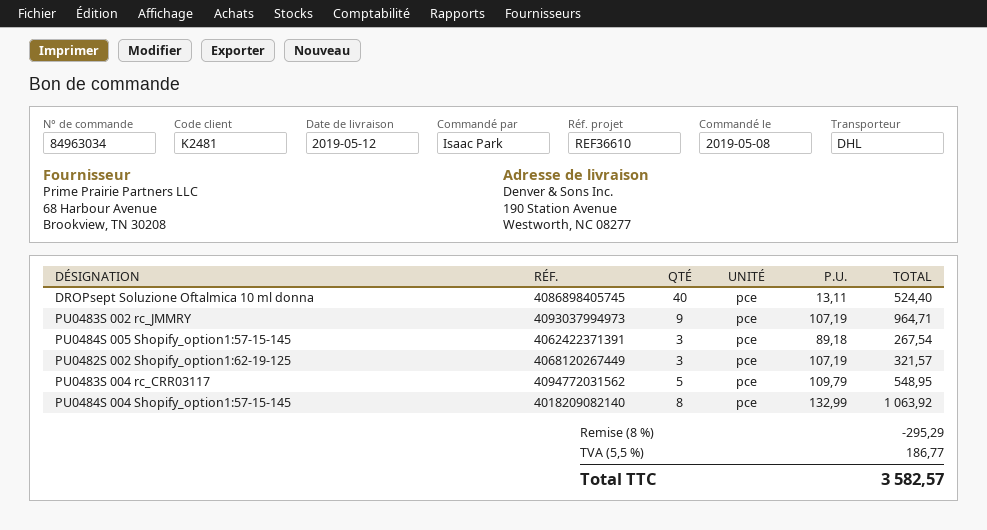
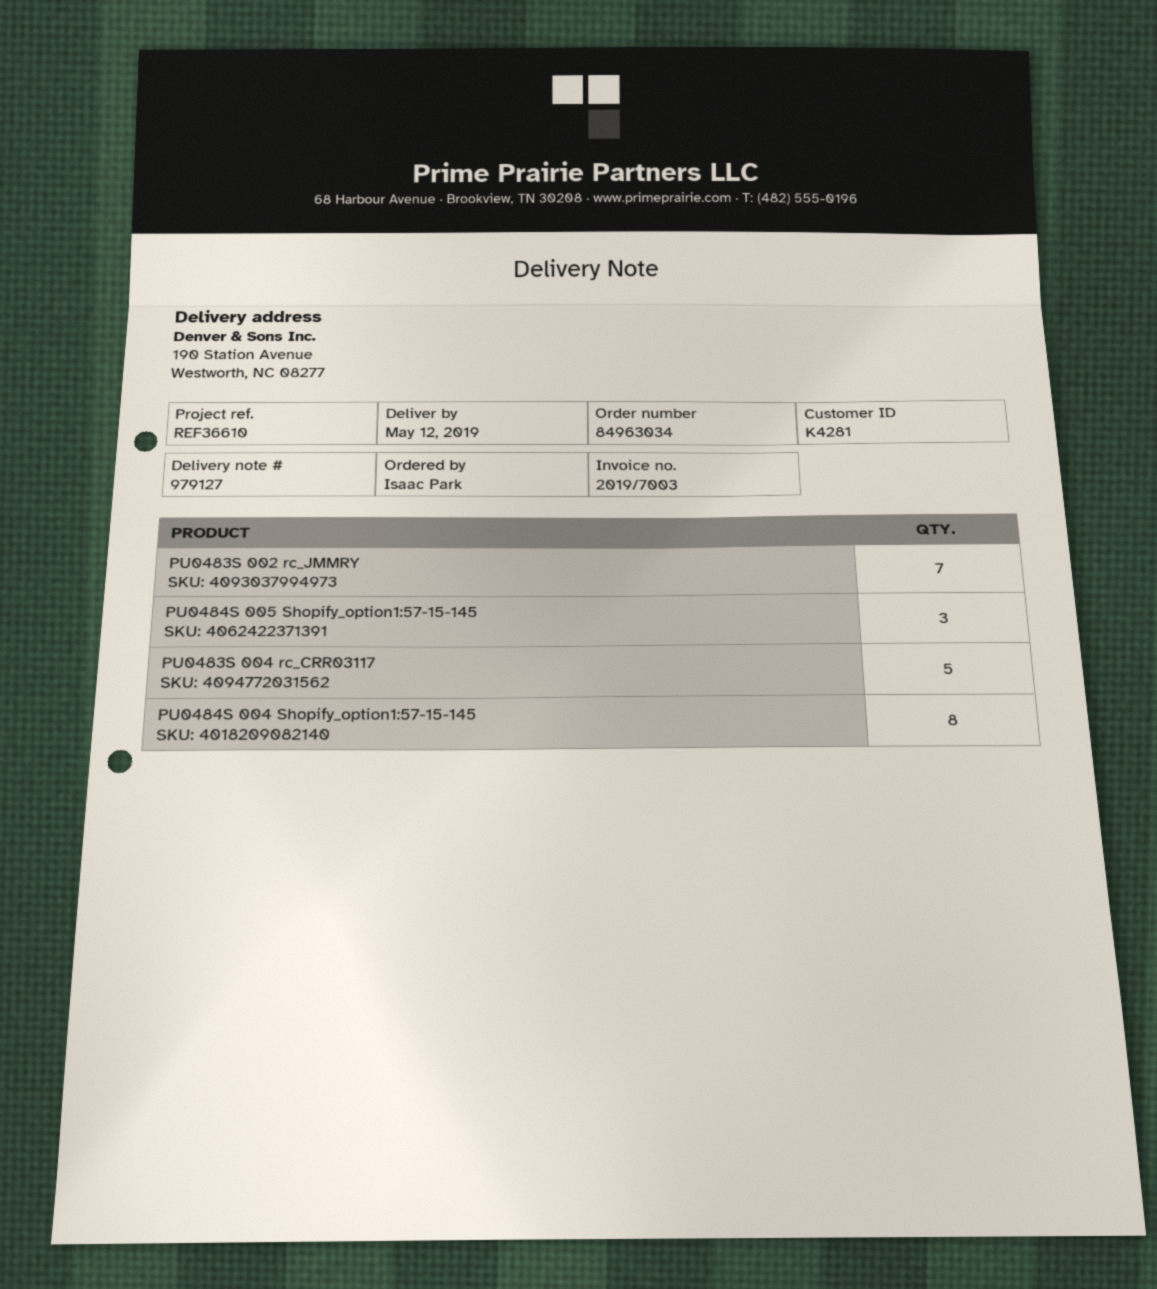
customer number: K2481 -> K4281
DROPsept Soluzione Oftalmica 10 ml donna: 40 -> none
PU0483S 002 rc_JMMRY: 9 -> 7
PU0482S 002 Shopify_option1:62-19-125: 3 -> none

